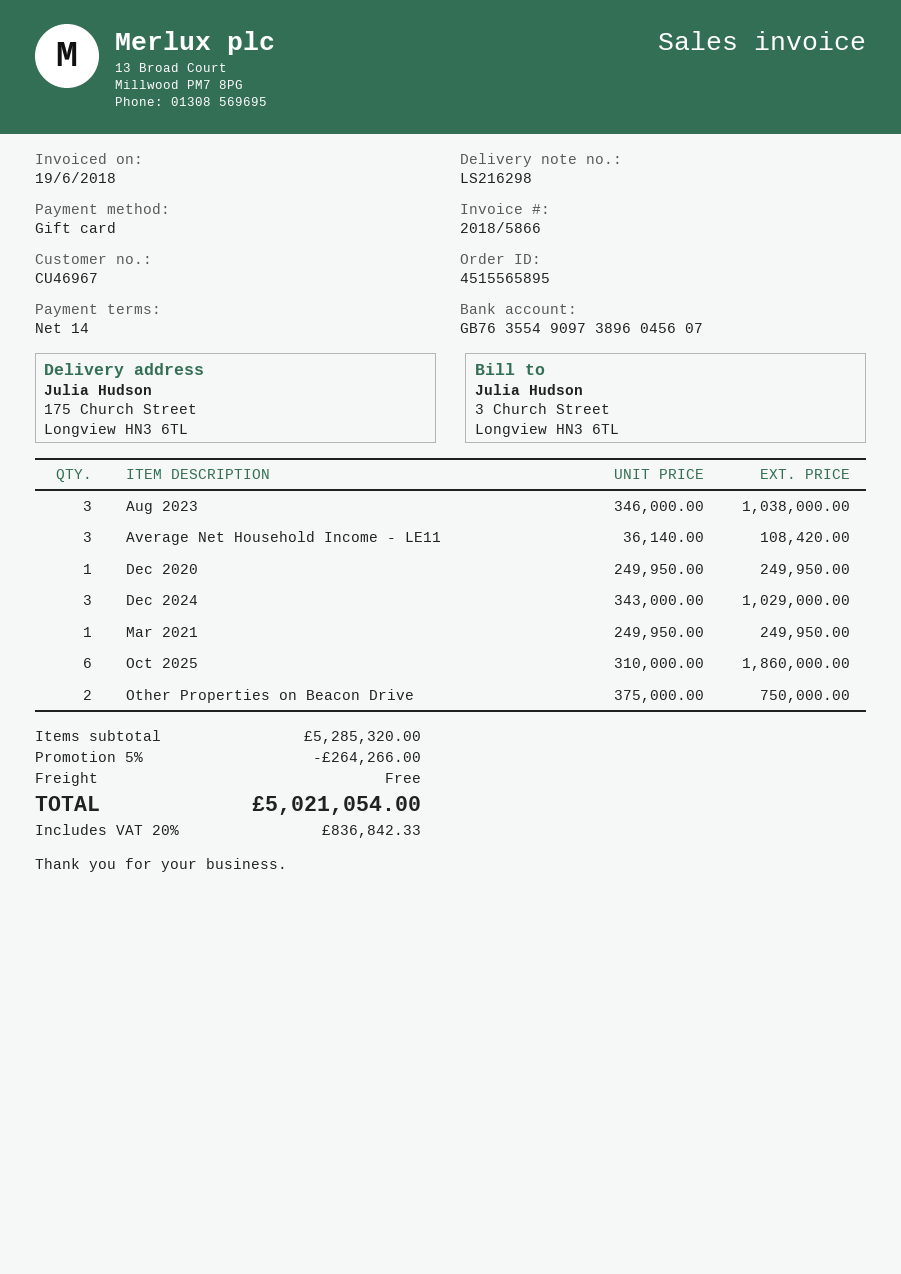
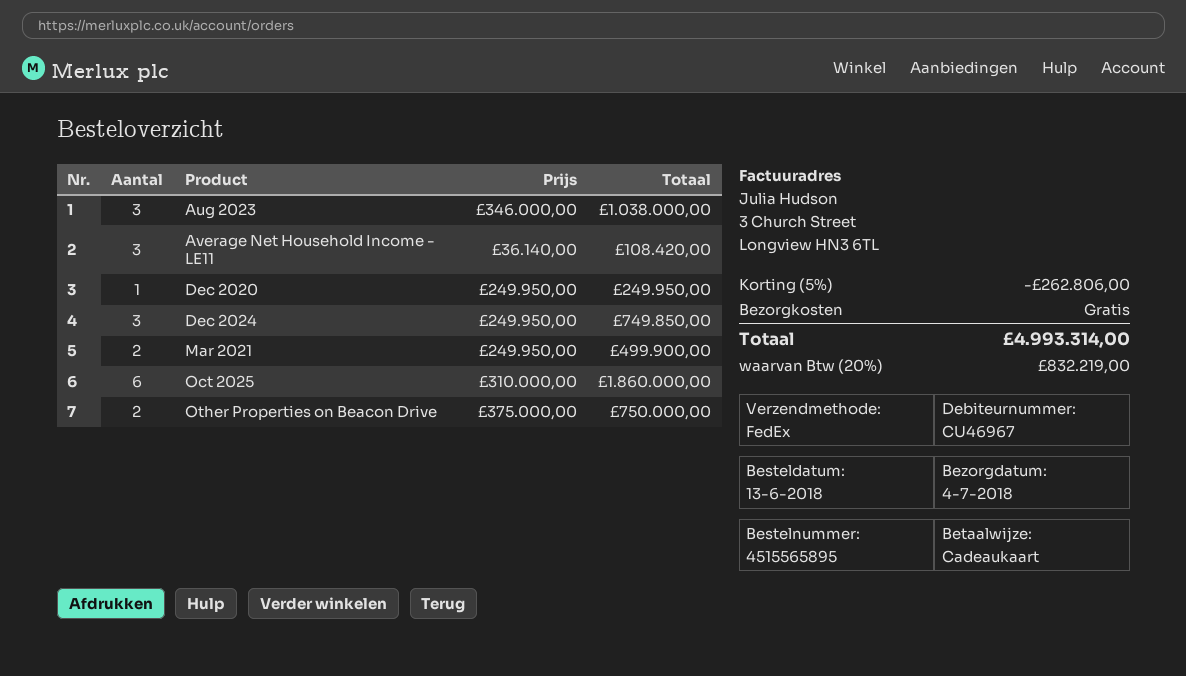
Dec 2024: 3 x 343000.00 = 1029000.00 -> 3 x 249950.00 = 749850.00
Mar 2021: 1 x 249950.00 = 249950.00 -> 2 x 249950.00 = 499900.00
discount: 5% = 264266.00 -> 5% = 262806.00
tax: 20% = 836842.33 -> 20% = 832219.00
total: 5021054.00 -> 4993314.00

